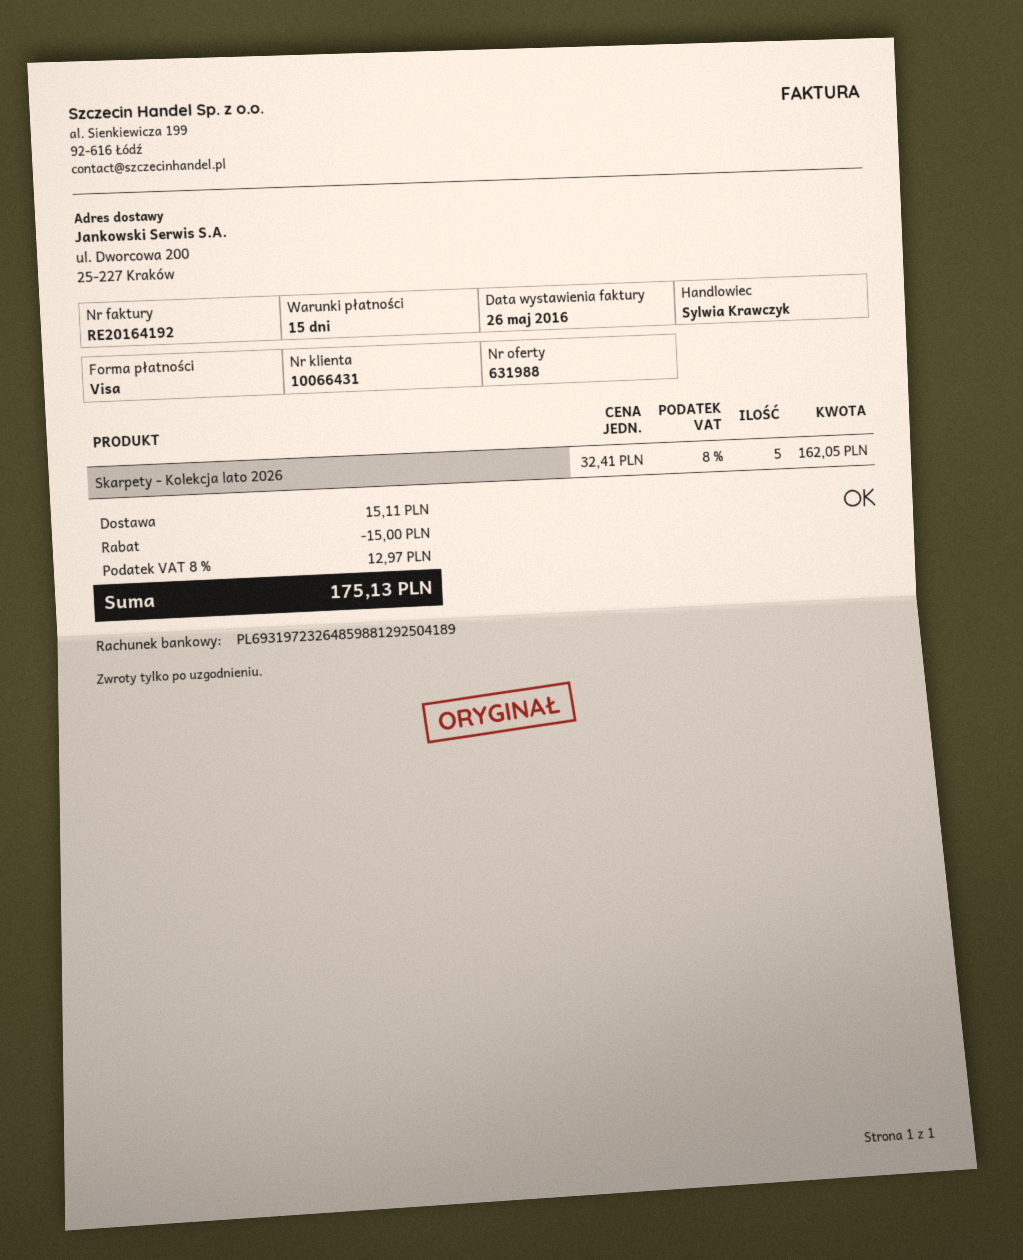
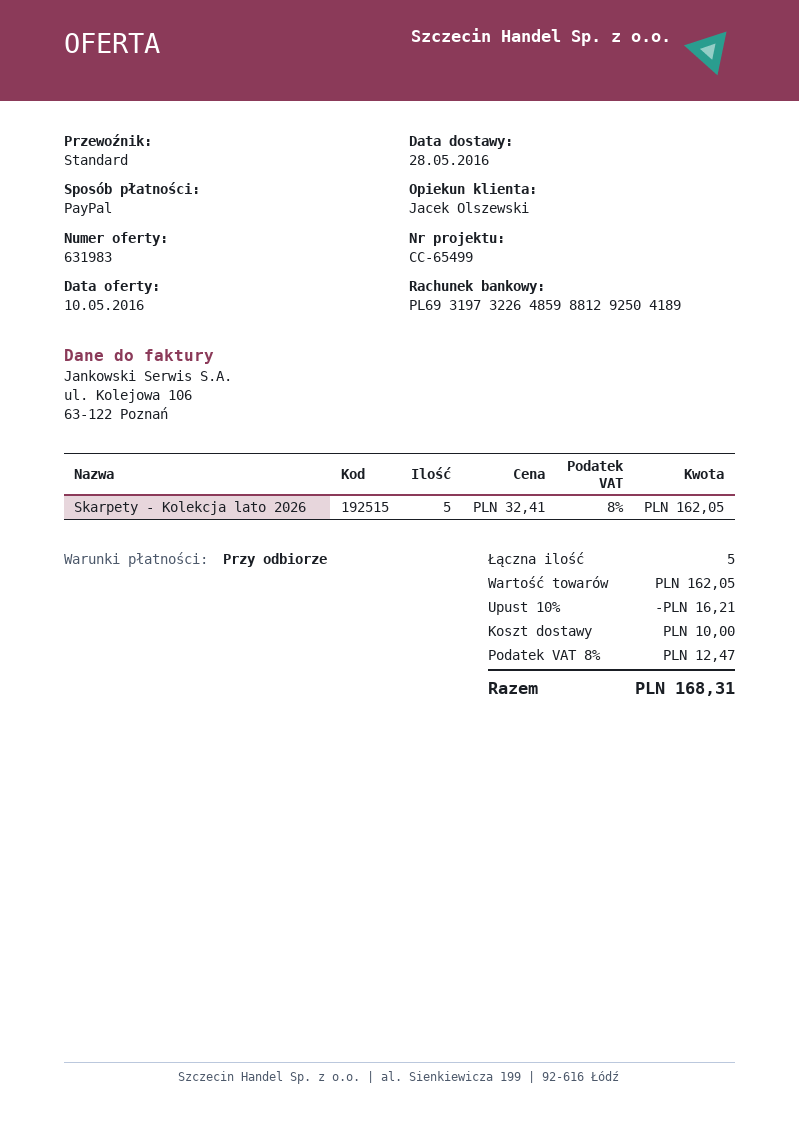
quote number: 631988 -> 631983
payment terms: 15 days -> on receipt
sales rep: Sylwia Krawczyk -> Jacek Olszewski
payment method: Visa -> PayPal
bank account: PL69319723264859881292504189 -> PL69319732264859881292504189
discount: 15.00 -> 16.21
shipping: 15.11 -> 10.00
tax: 8% = 12.97 -> 8% = 12.47
total: 175.13 -> 168.31

